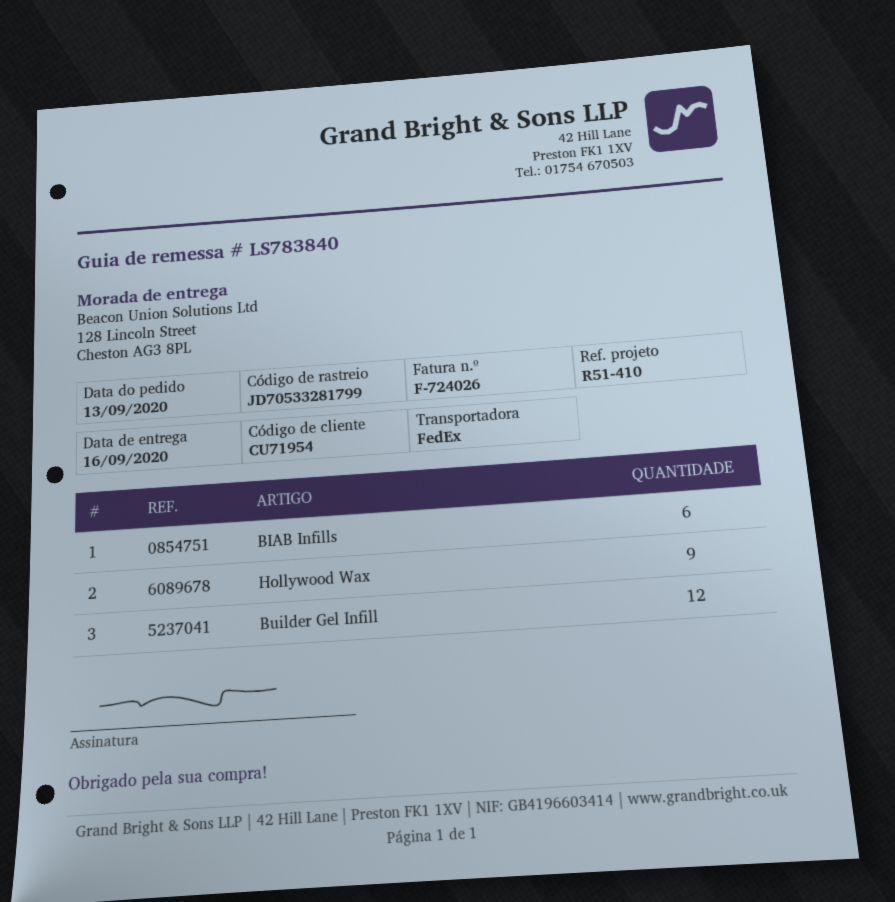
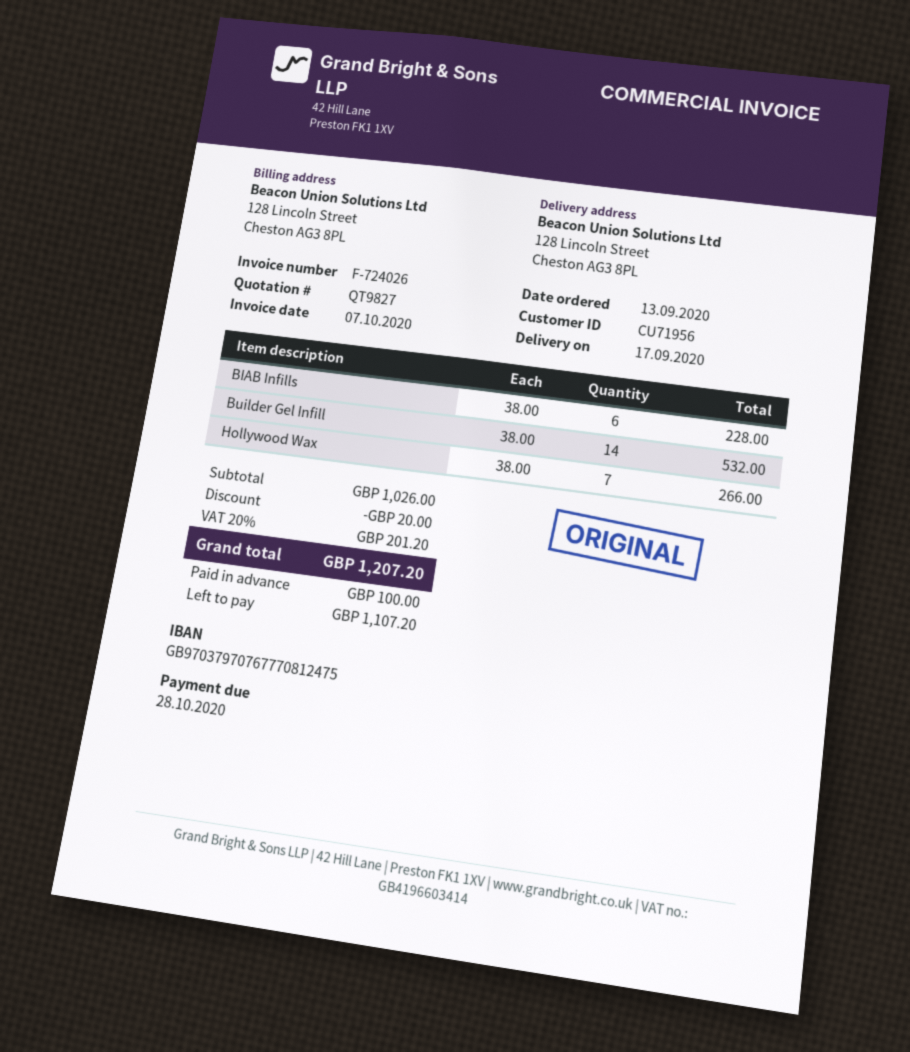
delivery date: 2020-09-16 -> 2020-09-17
customer number: CU71954 -> CU71956
Hollywood Wax: 9 -> 7
Builder Gel Infill: 12 -> 14

